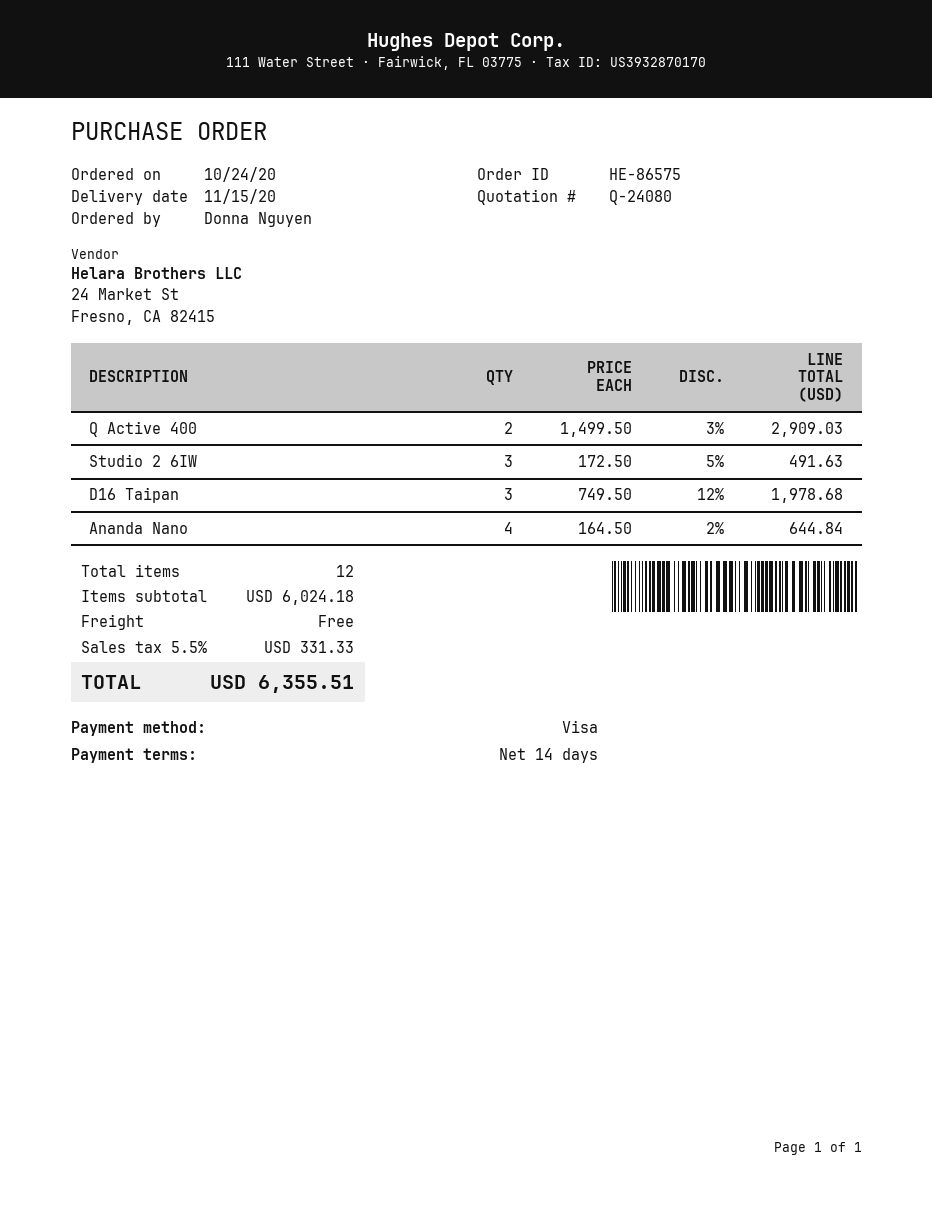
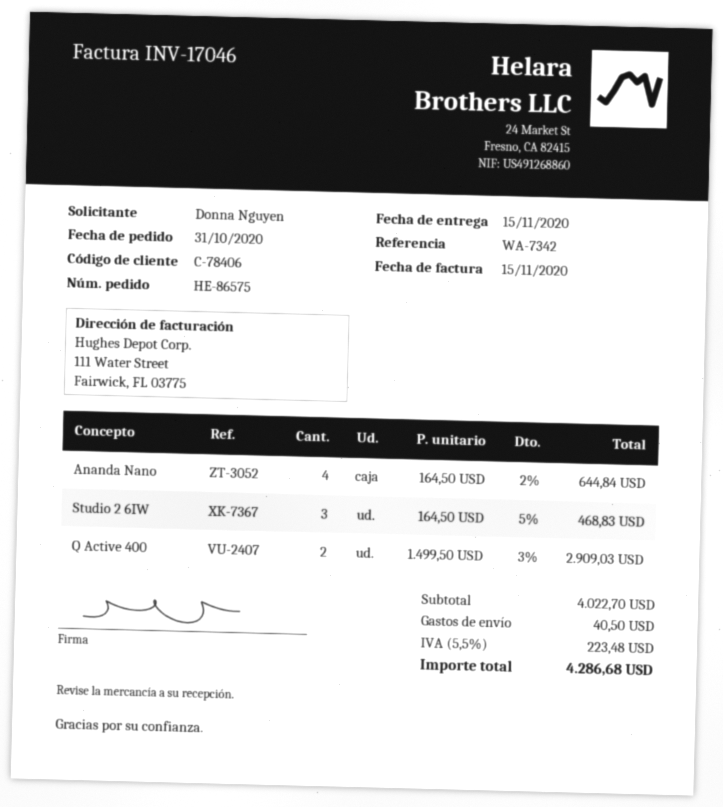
order date: 2020-10-24 -> 2020-10-31
Studio 2 6IW: 3 x 172.50 - 5% = 491.63 -> 3 x 164.50 - 5% = 468.83
D16 Taipan: 3 x 749.50 - 12% = 1978.68 -> none
subtotal: 6024.18 -> 4022.70
shipping: 0.00 -> 40.50
tax: 5.5% = 331.33 -> 5.5% = 223.48
total: 6355.51 -> 4286.68

